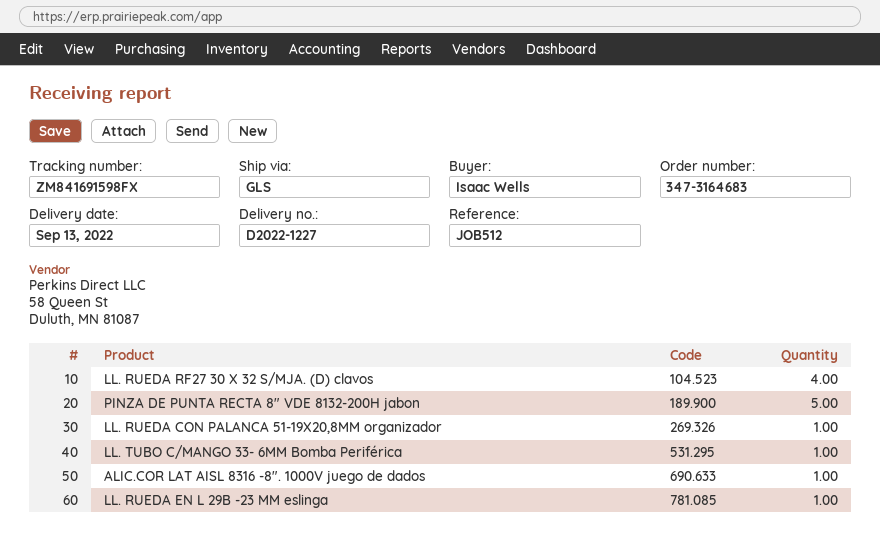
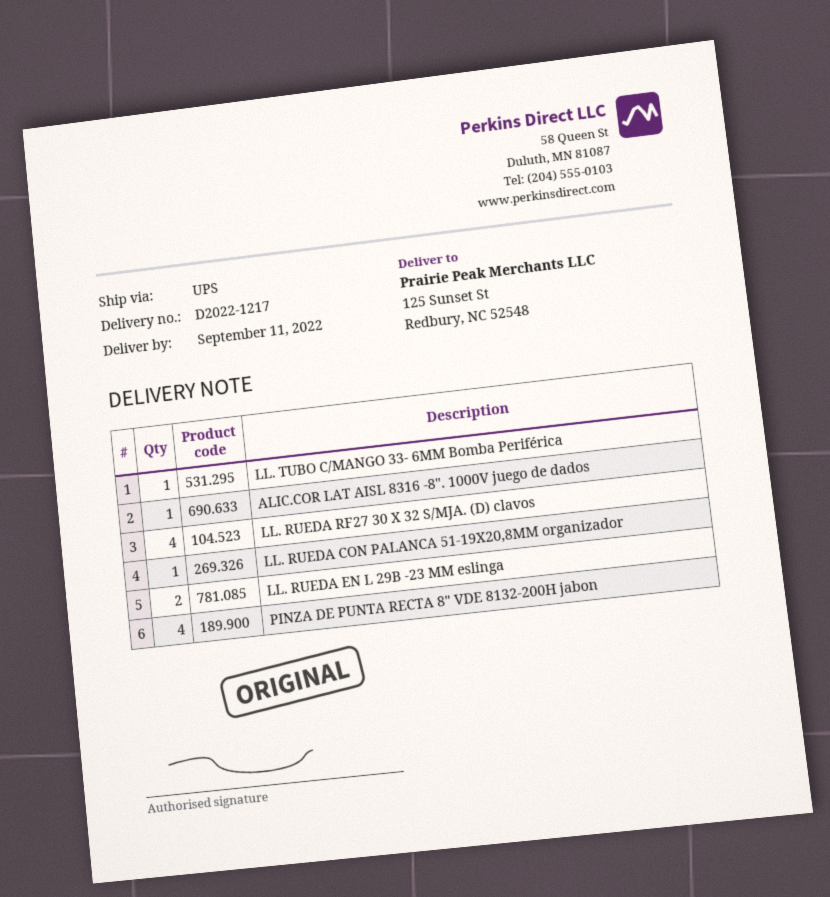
delivery note number: D2022-1227 -> D2022-1217
delivery date: 2022-09-13 -> 2022-09-11
shipping method: GLS -> UPS
PINZA DE PUNTA RECTA 8" VDE 8132-200H jabon: 5 -> 4
LL. RUEDA EN L 29B -23 MM eslinga: 1 -> 2

